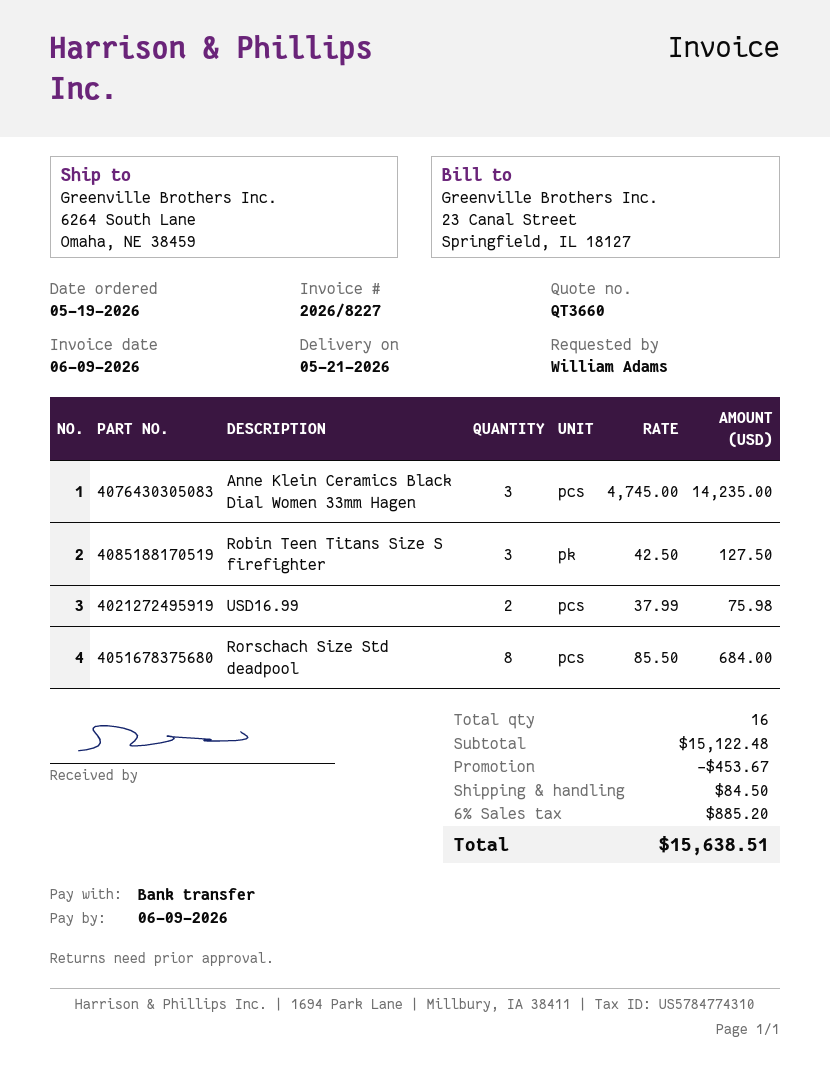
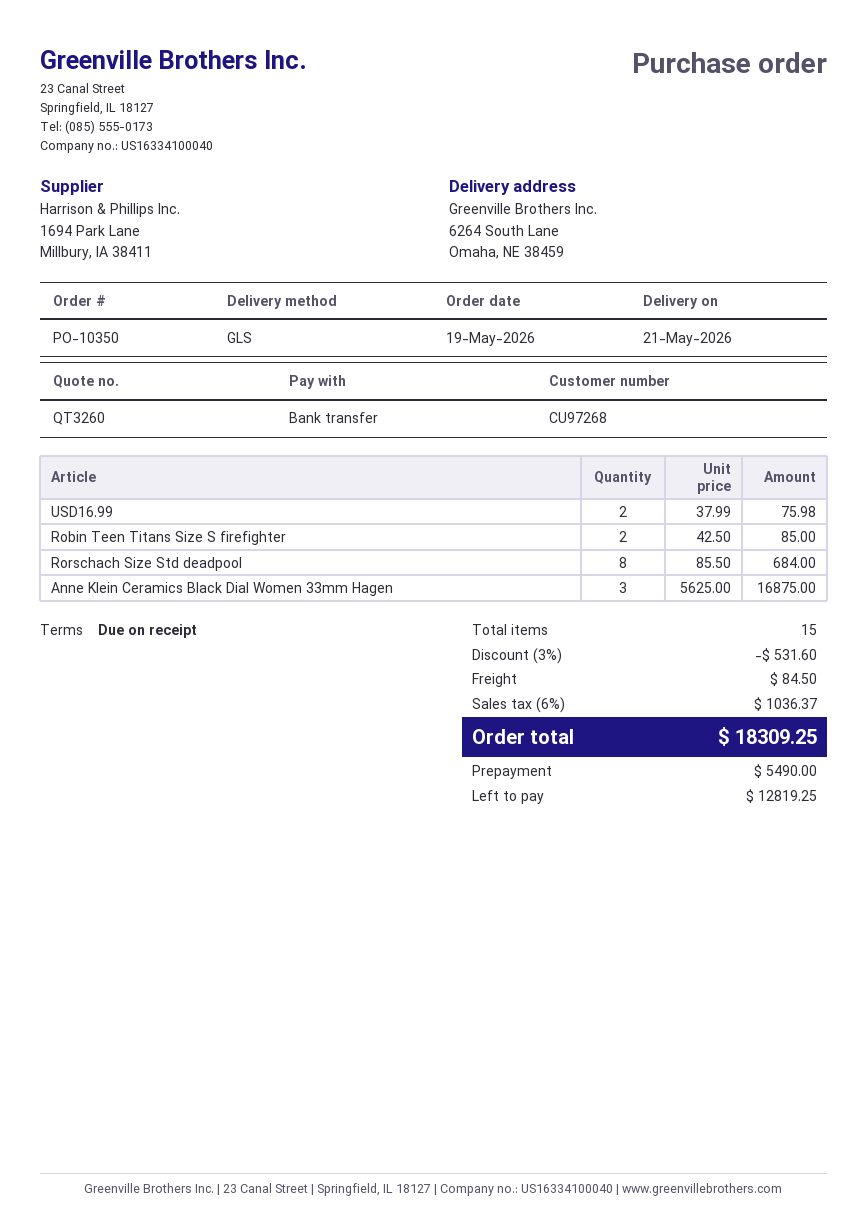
quote number: QT3660 -> QT3260
Anne Klein Ceramics Black Dial Women 33mm Hagen: 3 x 4745.00 = 14235.00 -> 3 x 5625.00 = 16875.00
Robin Teen Titans Size S firefighter: 3 x 42.50 = 127.50 -> 2 x 42.50 = 85.00
total quantity: 16 -> 15
discount: 453.67 -> 531.60
tax: 6% = 885.20 -> 6% = 1036.37
total: 15638.51 -> 18309.25

